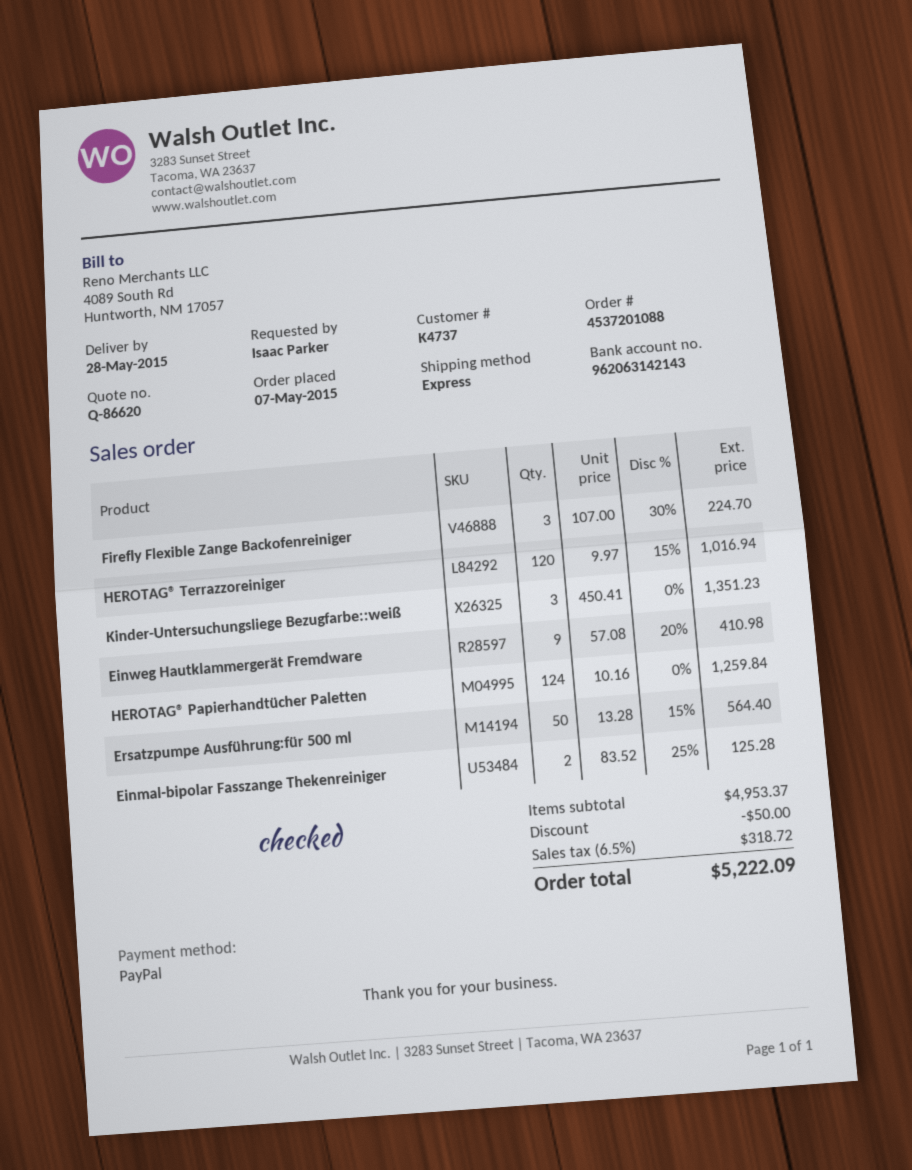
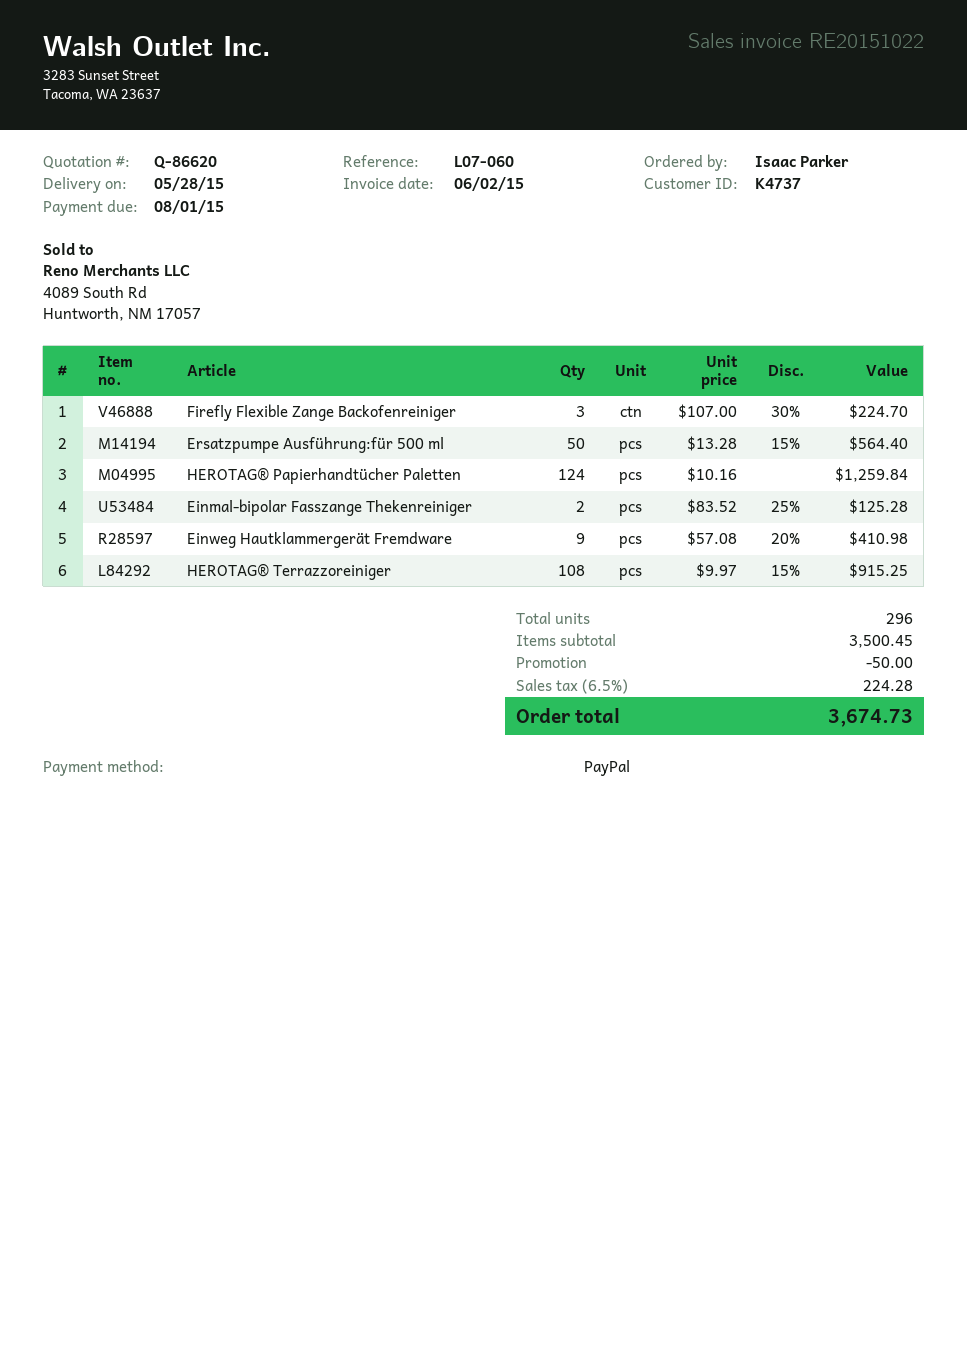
HEROTAG® Terrazzoreiniger: 120 x 9.97 - 15% = 1016.94 -> 108 x 9.97 - 15% = 915.25
Kinder-Untersuchungsliege Bezugfarbe::weiß: 3 x 450.41 = 1351.23 -> none
subtotal: 4953.37 -> 3500.45
tax: 6.5% = 318.72 -> 6.5% = 224.28
total: 5222.09 -> 3674.73

